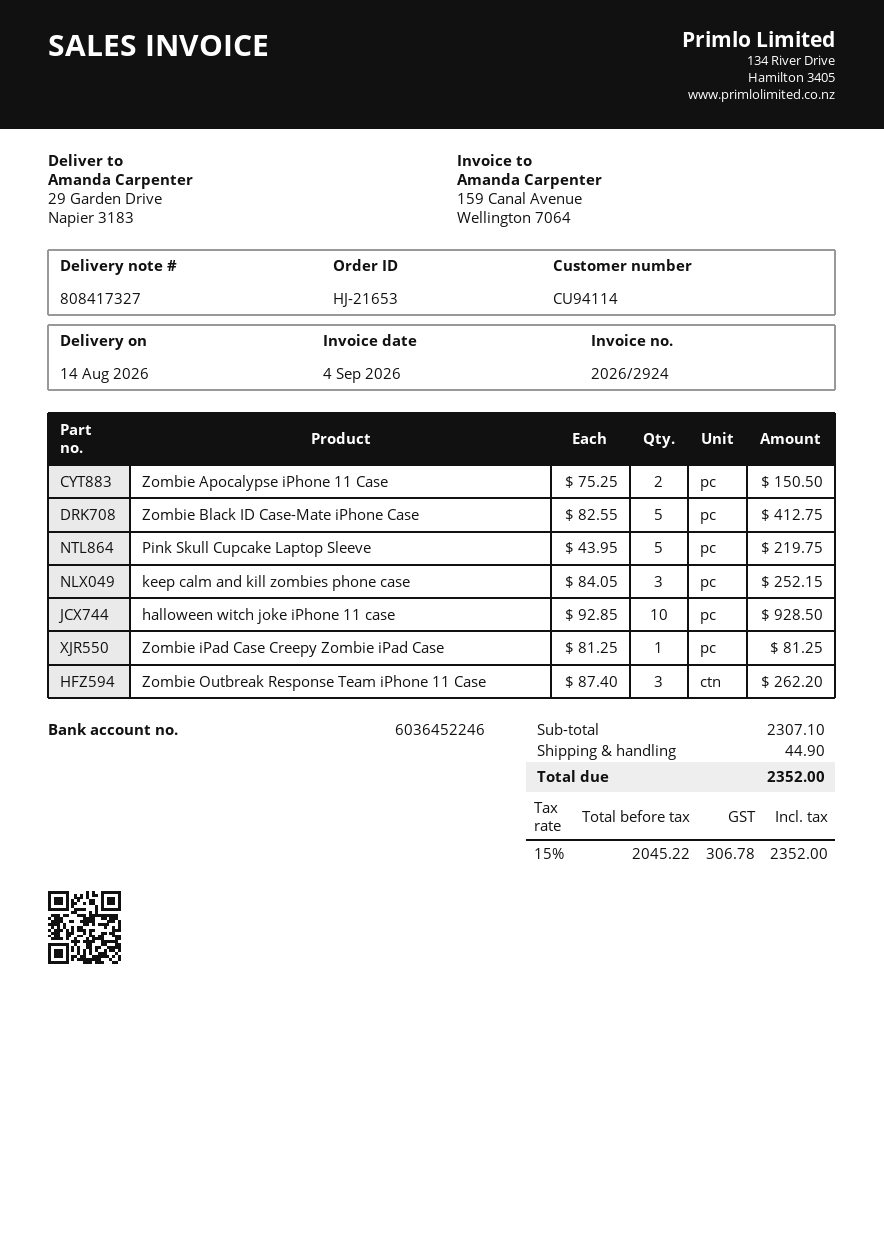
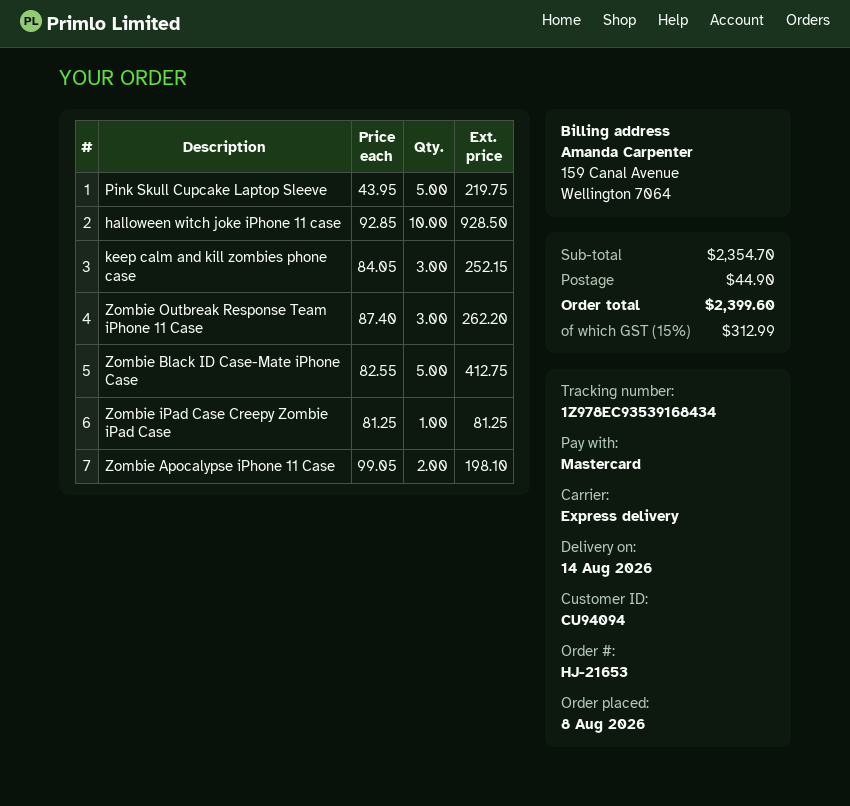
customer number: CU94114 -> CU94094
Zombie Apocalypse iPhone 11 Case: 2 x 75.25 = 150.50 -> 2 x 99.05 = 198.10
subtotal: 2307.10 -> 2354.70
tax: 15% = 306.78 -> 15% = 312.99
total: 2352.00 -> 2399.60

